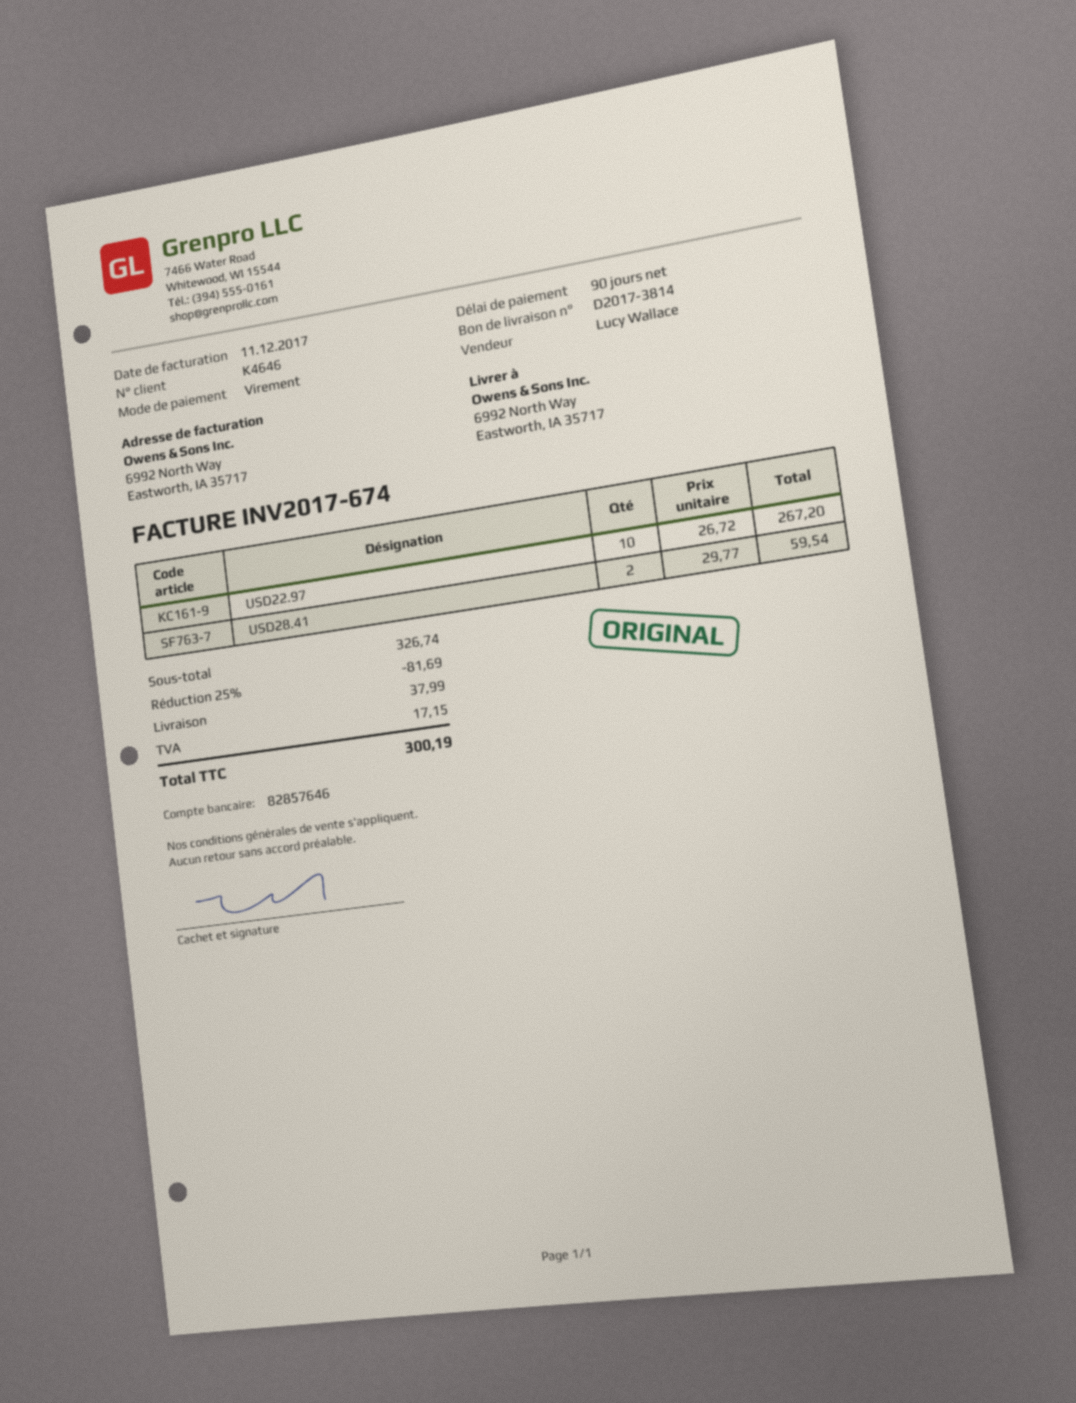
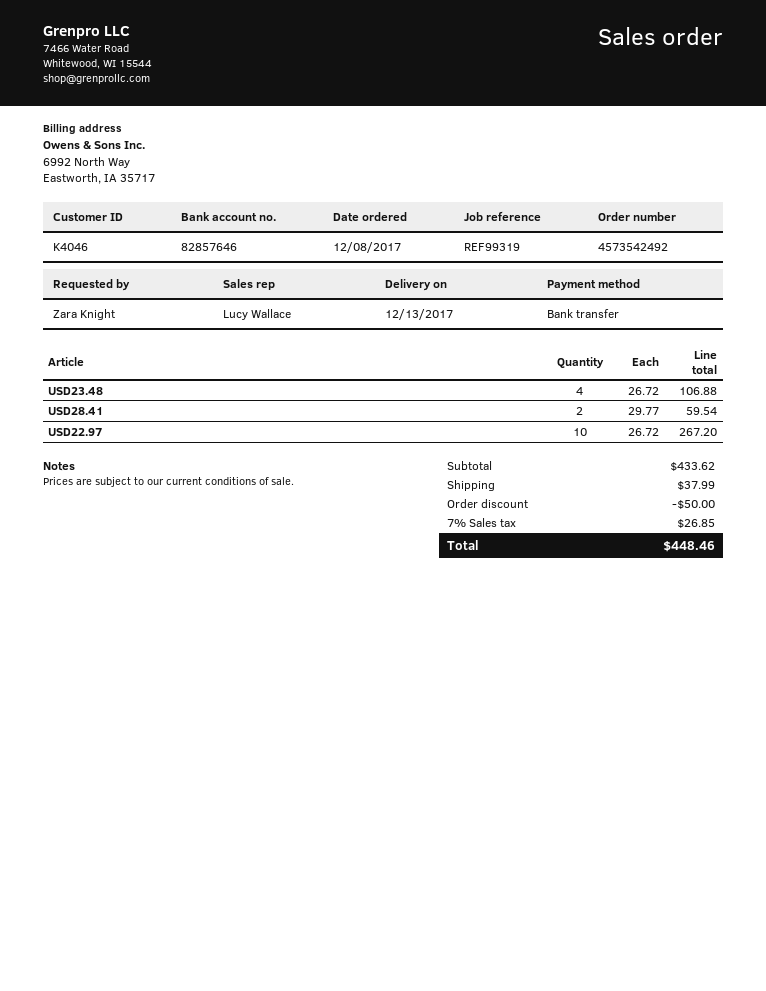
customer number: K4646 -> K4046
USD23.48: none -> 4 x 26.72 = 106.88
subtotal: 326.74 -> 433.62
discount: 81.69 -> 50.00
tax: 17.15 -> 26.85
total: 300.19 -> 448.46

